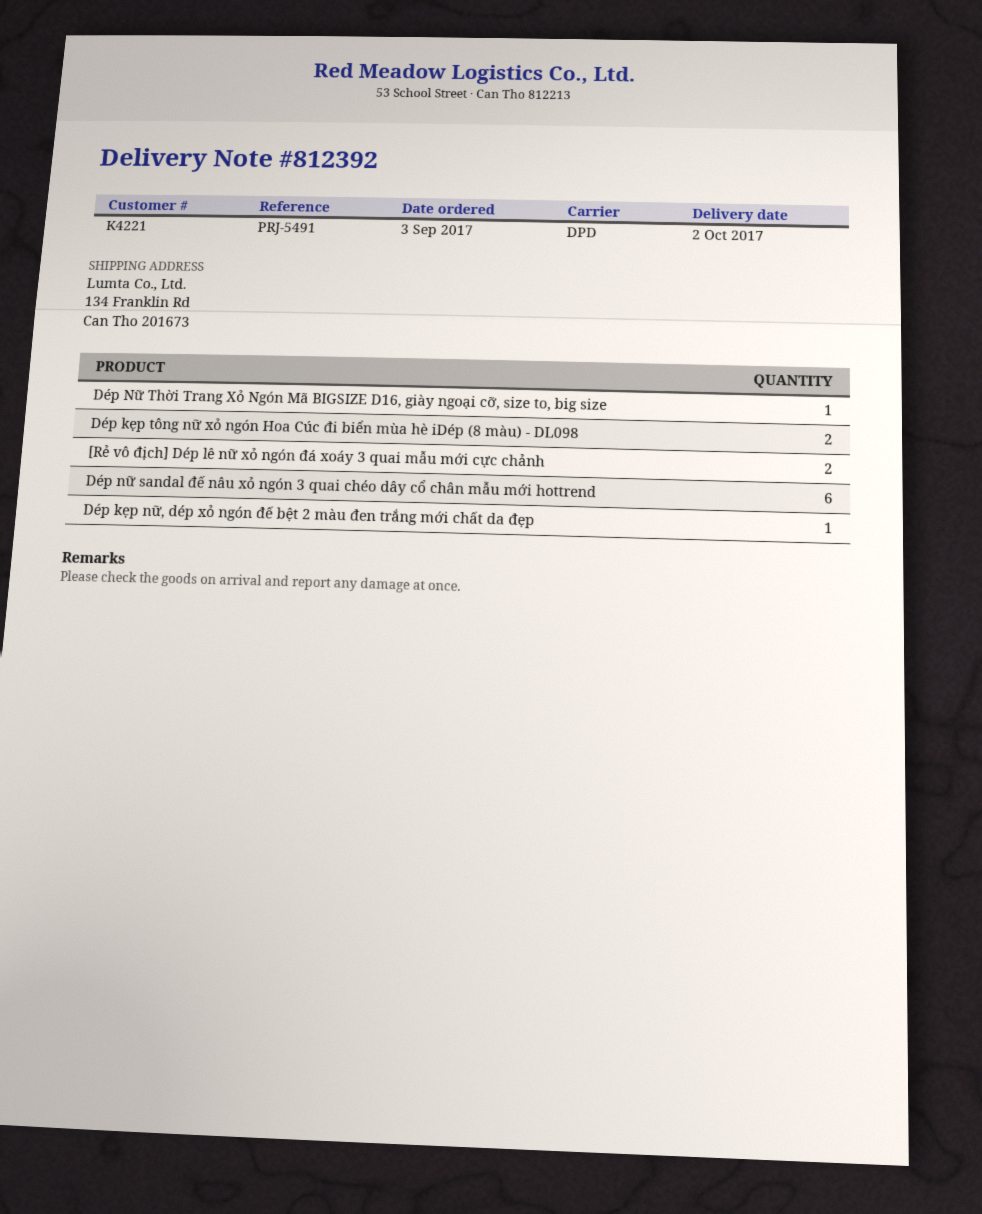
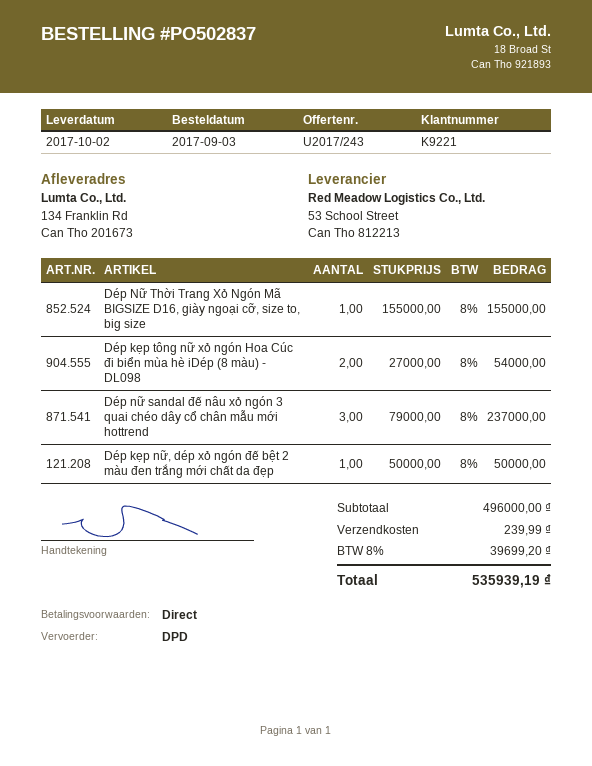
customer number: K4221 -> K9221
[Rẻ vô địch] Dép lê nữ xỏ ngón đá xoáy 3 quai mẫu mới cực chảnh: 2 -> none
Dép nữ sandal đế nâu xỏ ngón 3 quai chéo dây cổ chân mẫu mới hottrend: 6 -> 3

